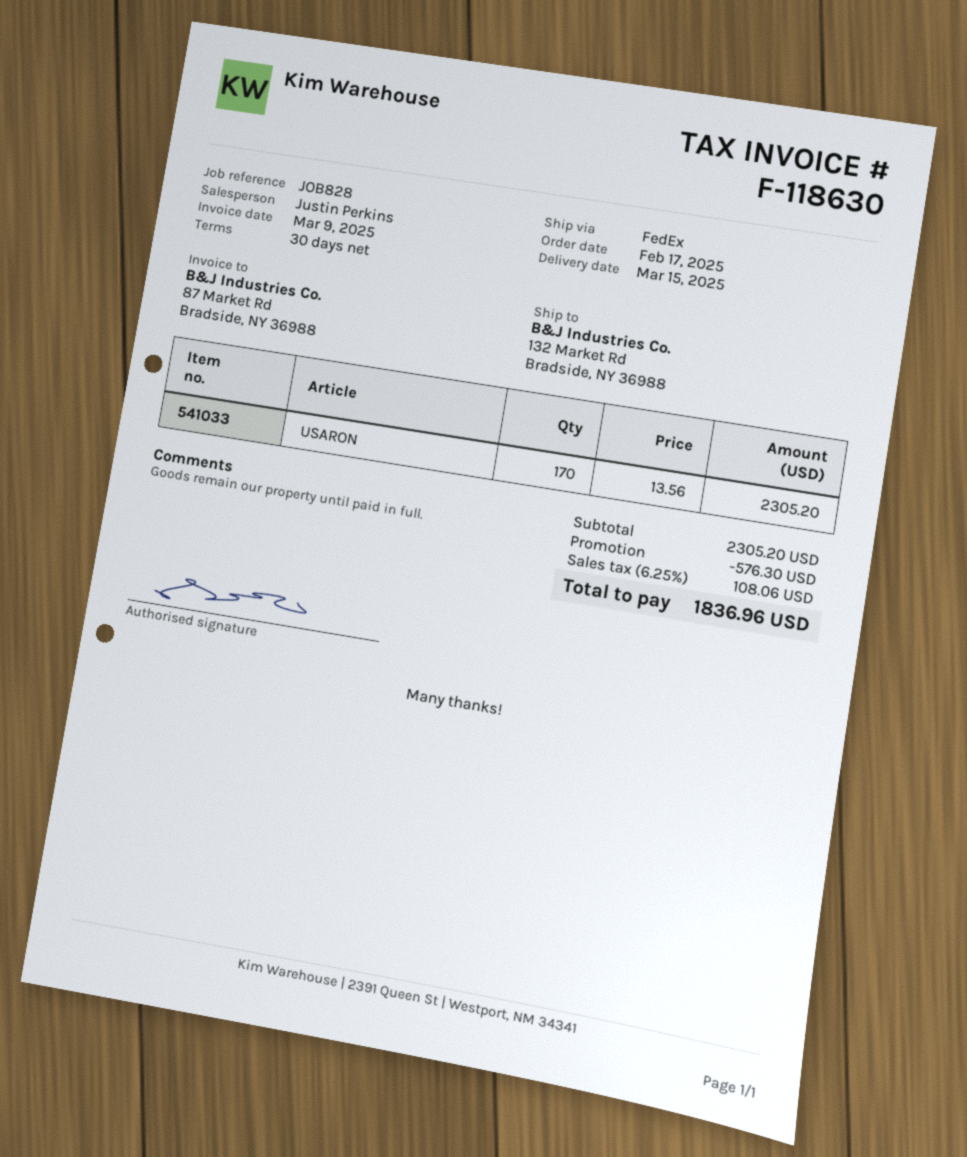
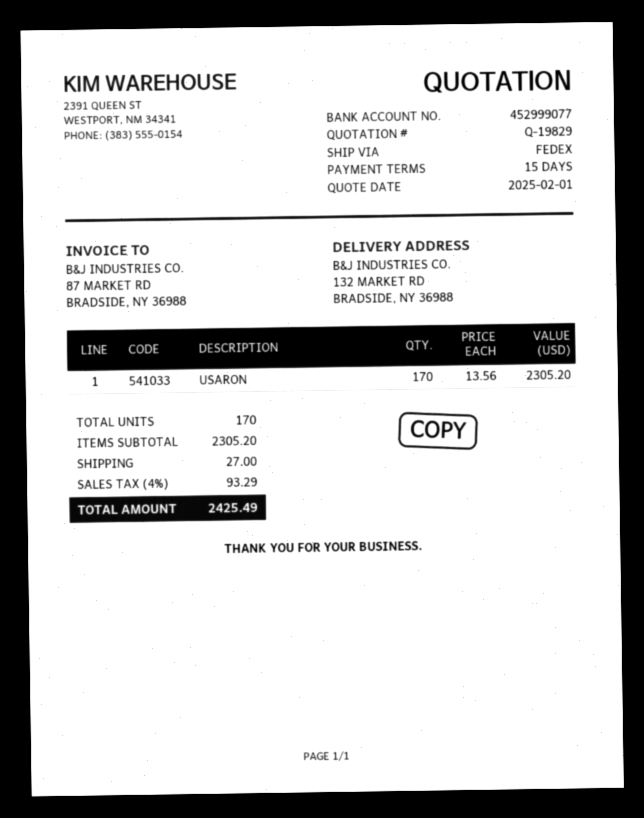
payment terms: 30 days -> 15 days
discount: 576.30 -> none
shipping: none -> 27.00
tax: 6.25% = 108.06 -> 4% = 93.29
total: 1836.96 -> 2425.49

